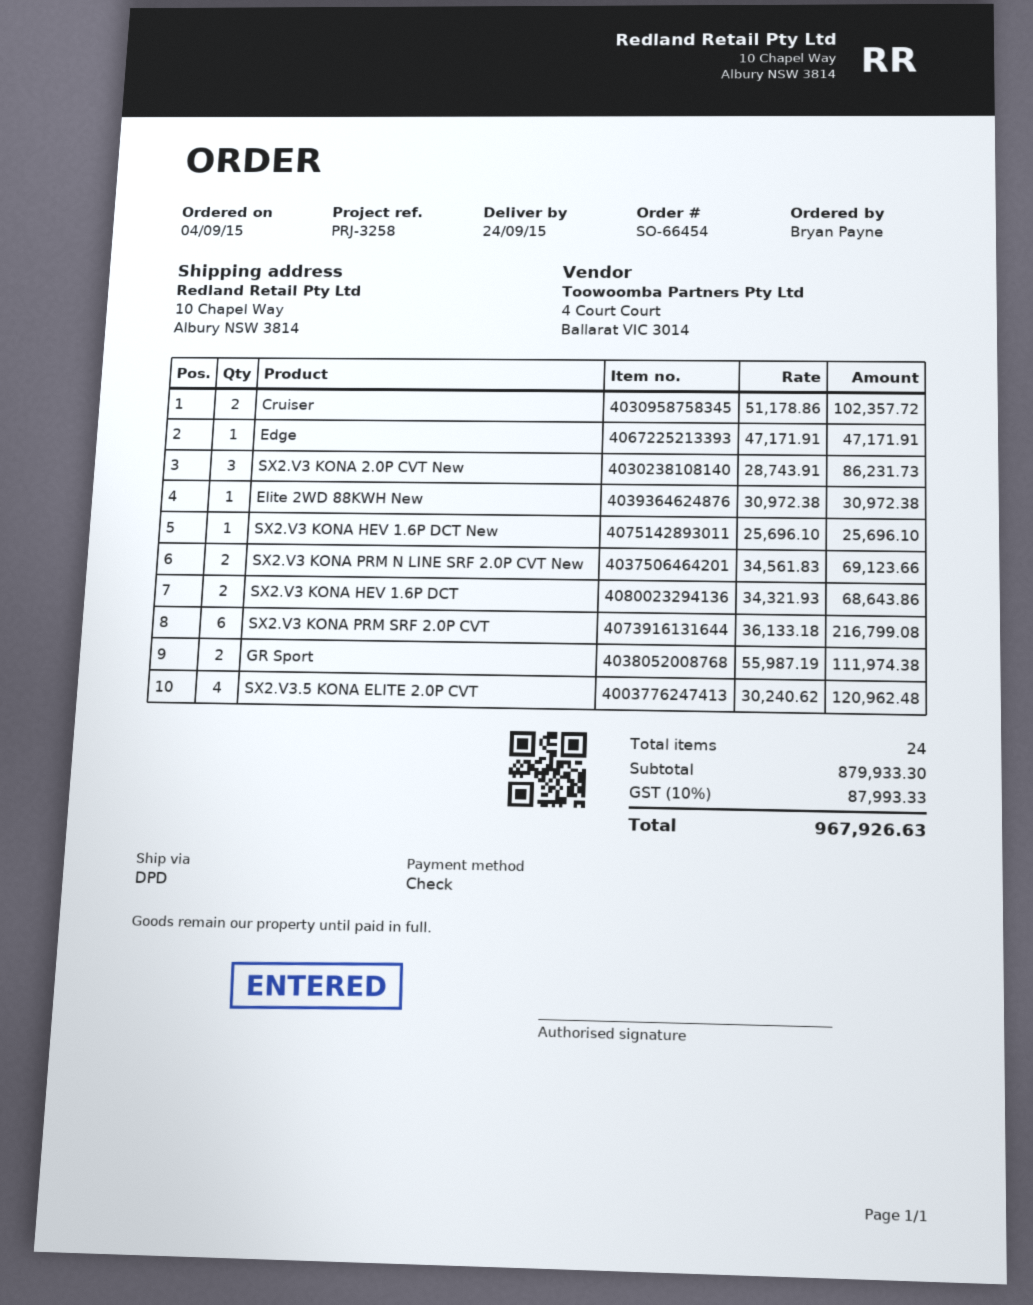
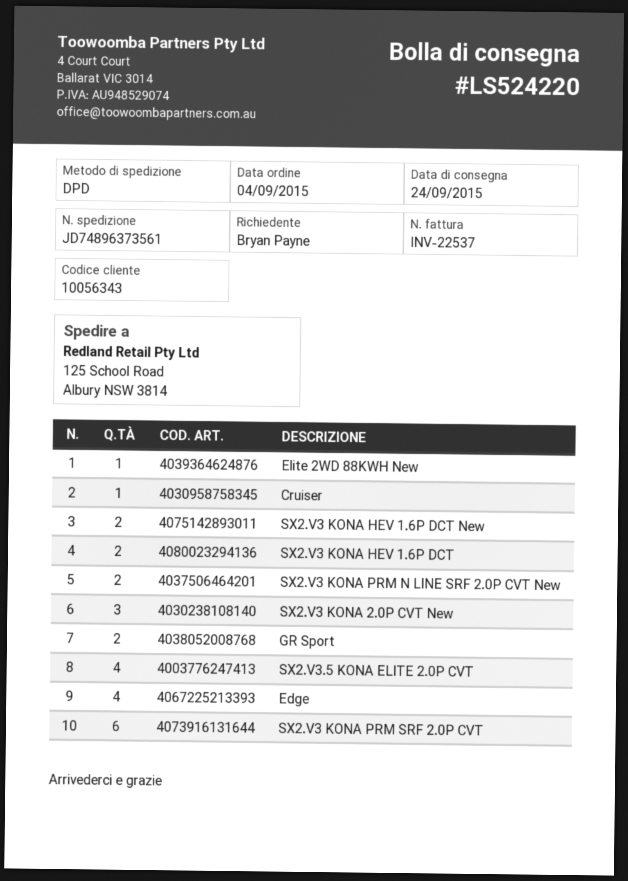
ship to: 10 Chapel Way, Albury NSW 3814 -> 125 School Road, Albury NSW 3814
Cruiser: 2 -> 1
Edge: 1 -> 4
SX2.V3 KONA HEV 1.6P DCT New: 1 -> 2

